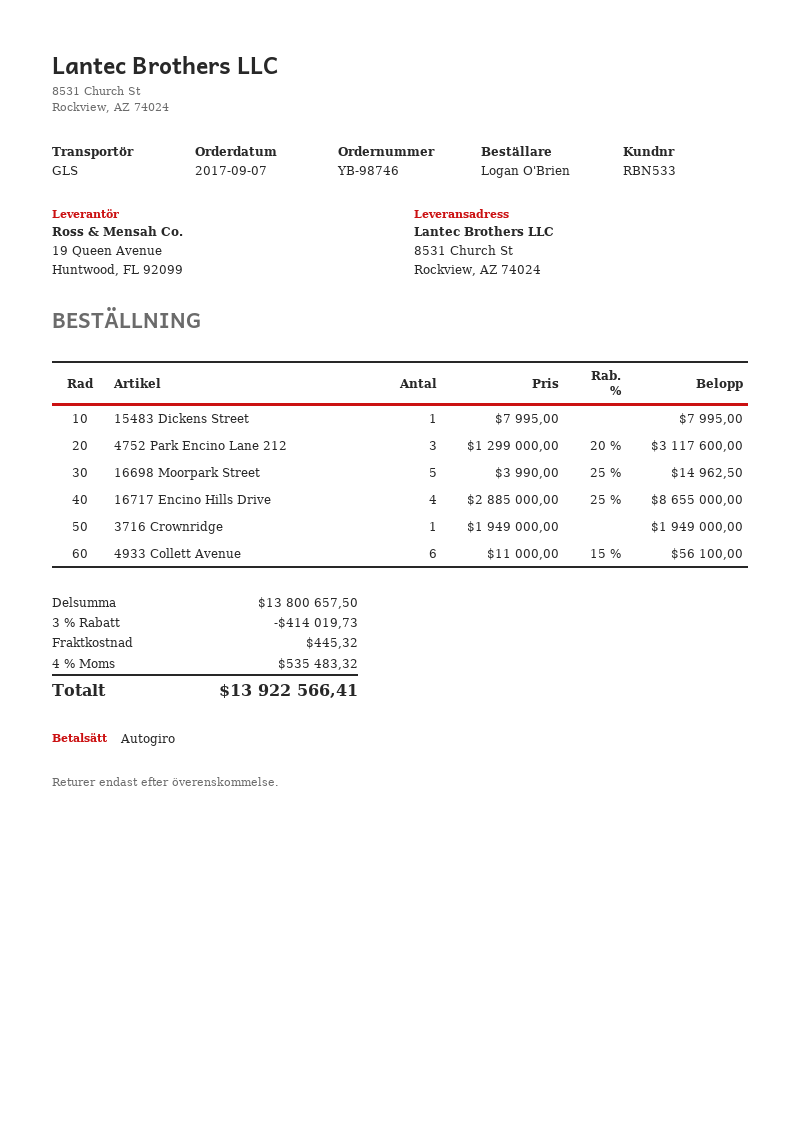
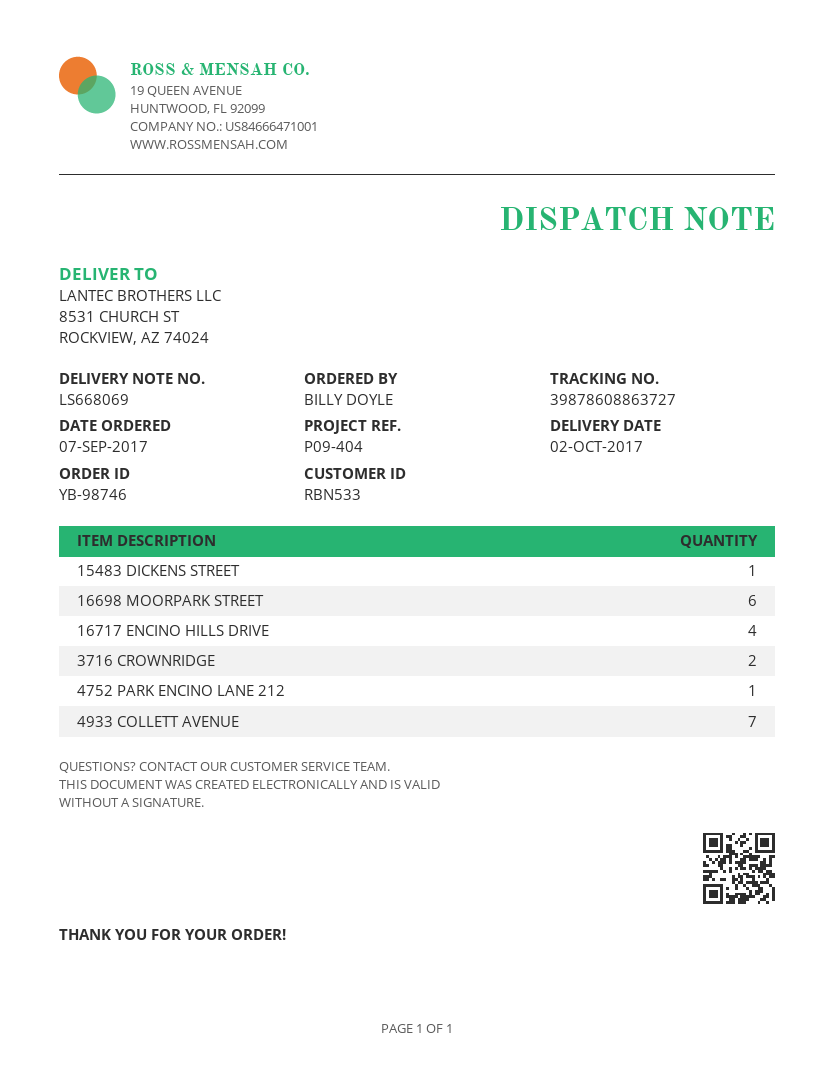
ordered by: Logan O'Brien -> BILLY DOYLE
4752 Park Encino Lane 212: 3 -> 1
16698 Moorpark Street: 5 -> 6
3716 Crownridge: 1 -> 2
4933 Collett Avenue: 6 -> 7

